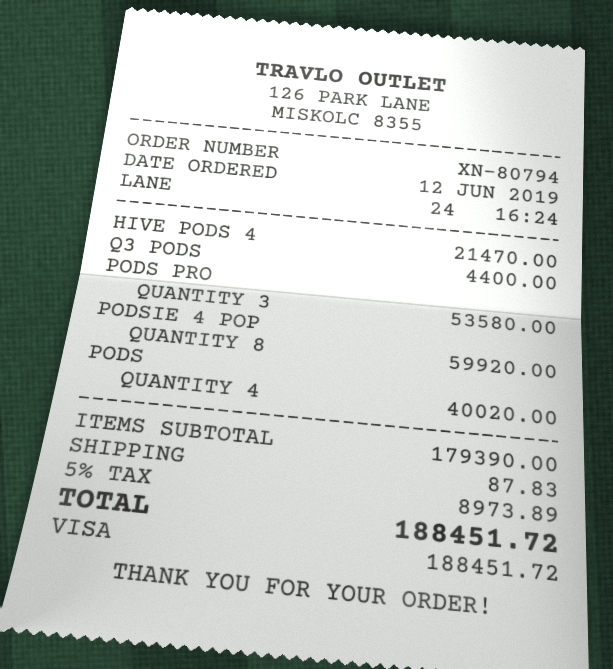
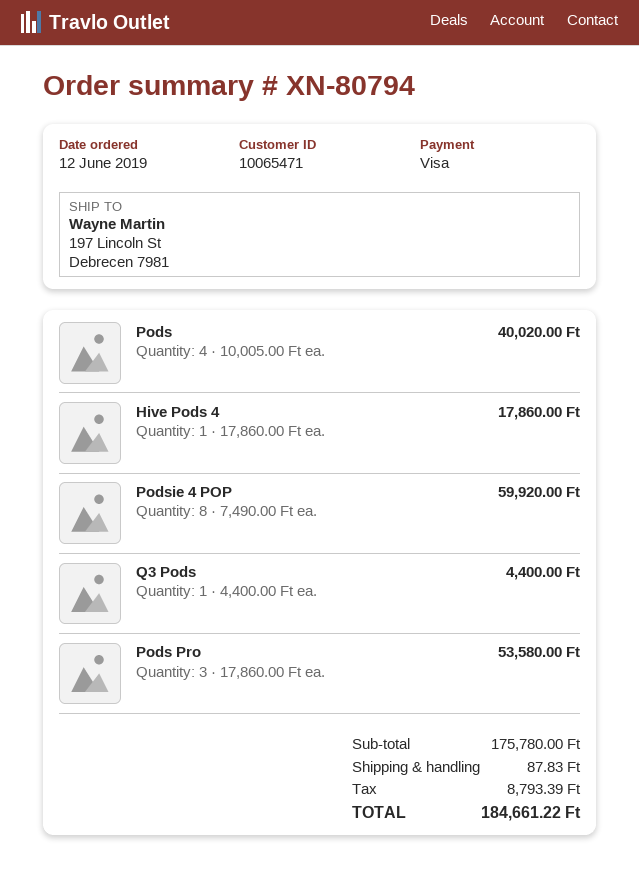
HIVE PODS 4: 1 for 21470.00 -> 1 for 17860.00
subtotal: 179390.00 -> 175780.00
tax: 8973.89 -> 8793.39
total: 188451.72 -> 184661.22

